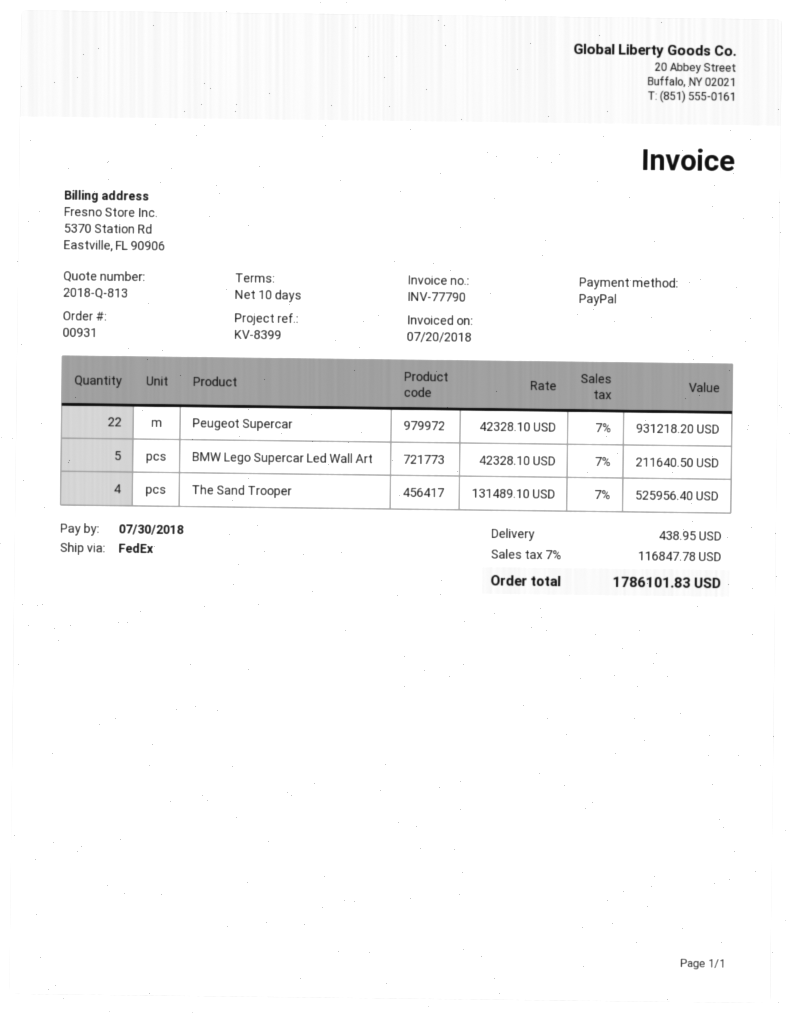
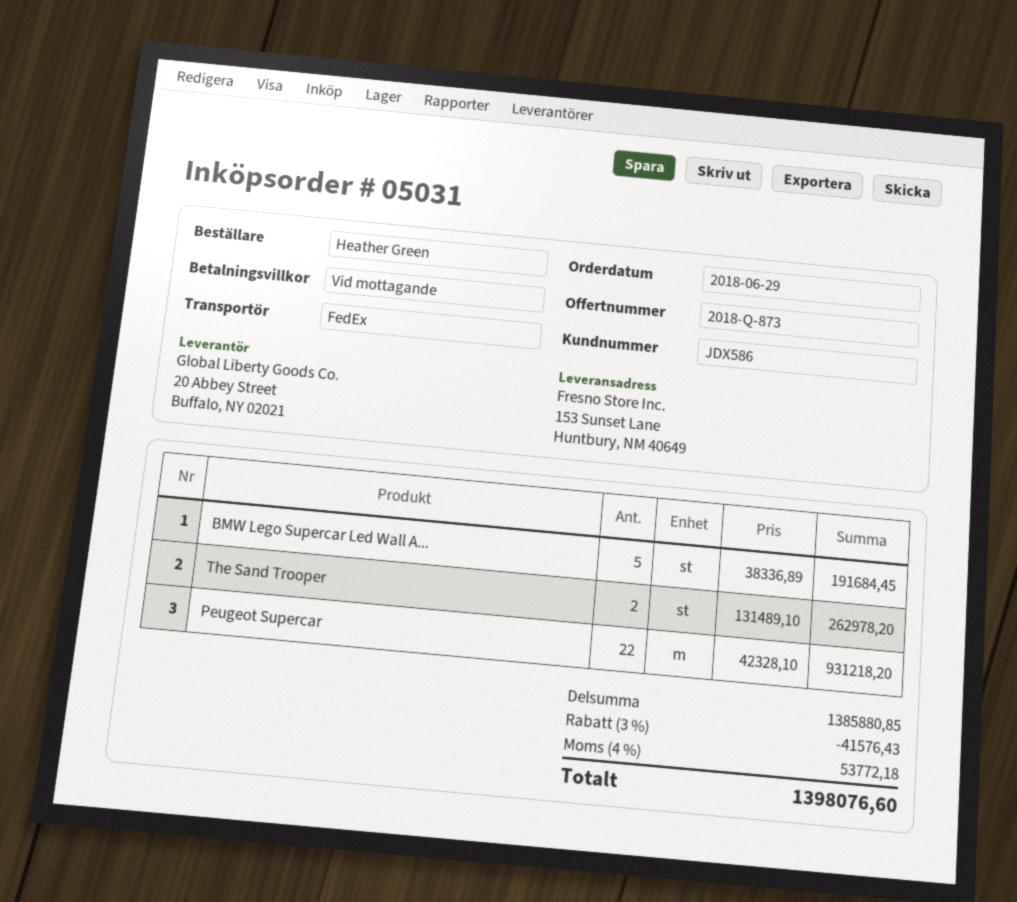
quote number: 2018-Q-813 -> 2018-Q-873
order number: 00931 -> 05031
payment terms: 10 days -> on receipt
BMW Lego Supercar Led Wall Art: 5 x 42328.10 = 211640.50 -> 5 x 38336.89 = 191684.45
The Sand Trooper: 4 x 131489.10 = 525956.40 -> 2 x 131489.10 = 262978.20
discount: none -> 3% = 41576.43
shipping: 438.95 -> none
tax: 7% = 116847.78 -> 4% = 53772.18
total: 1786101.83 -> 1398076.60

